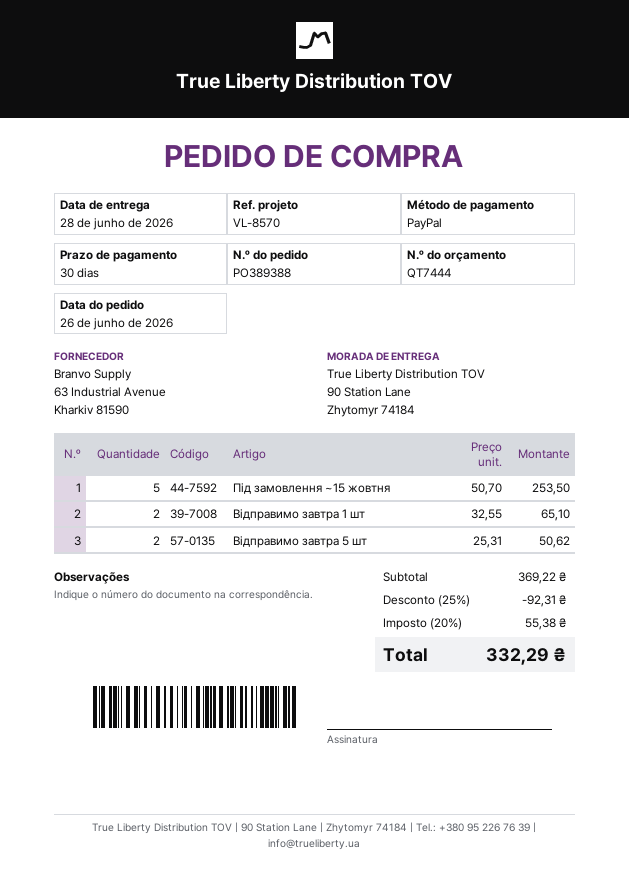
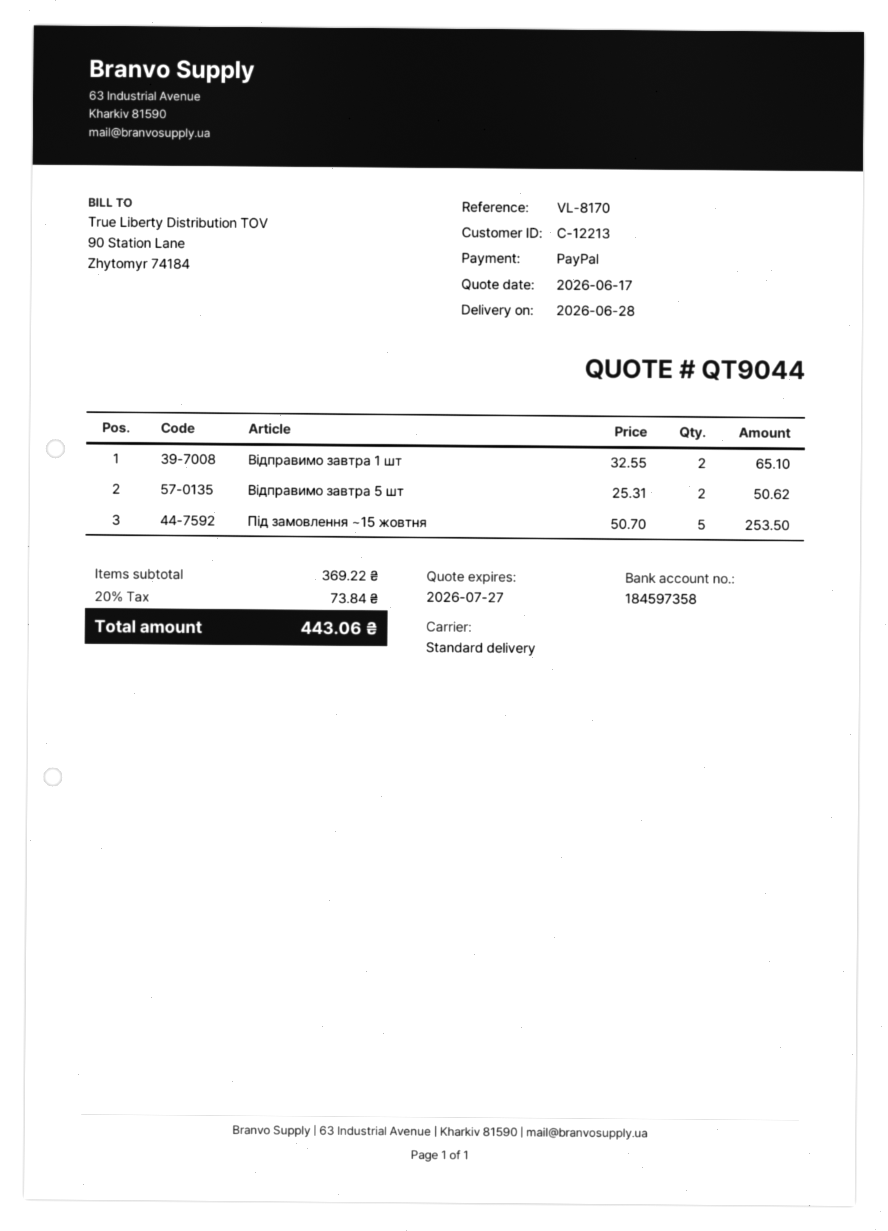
quote number: QT7444 -> QT9044
reference: VL-8570 -> VL-8170
discount: 25% = 92.31 -> none
tax: 20% = 55.38 -> 20% = 73.84
total: 332.29 -> 443.06

